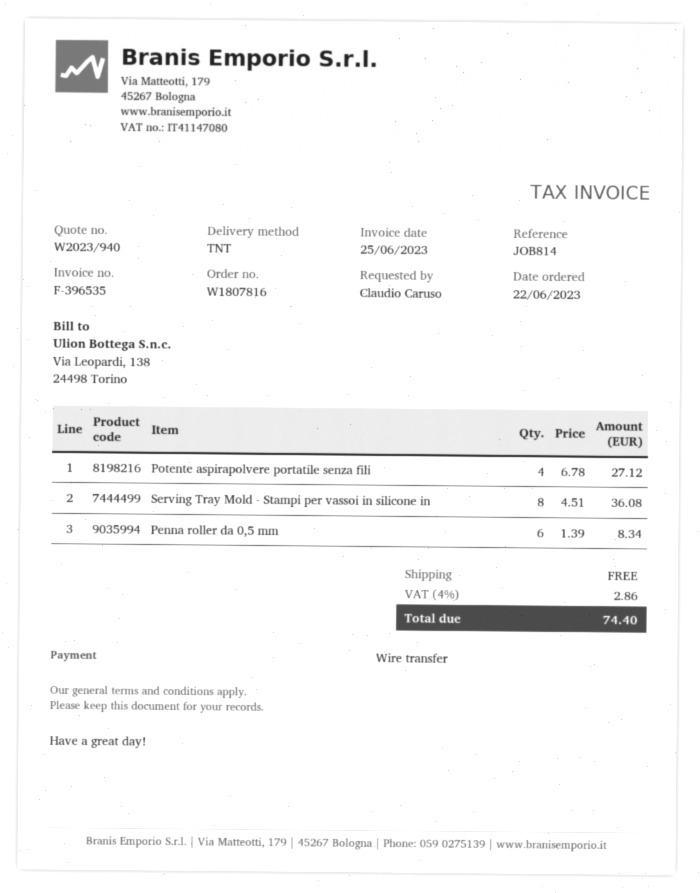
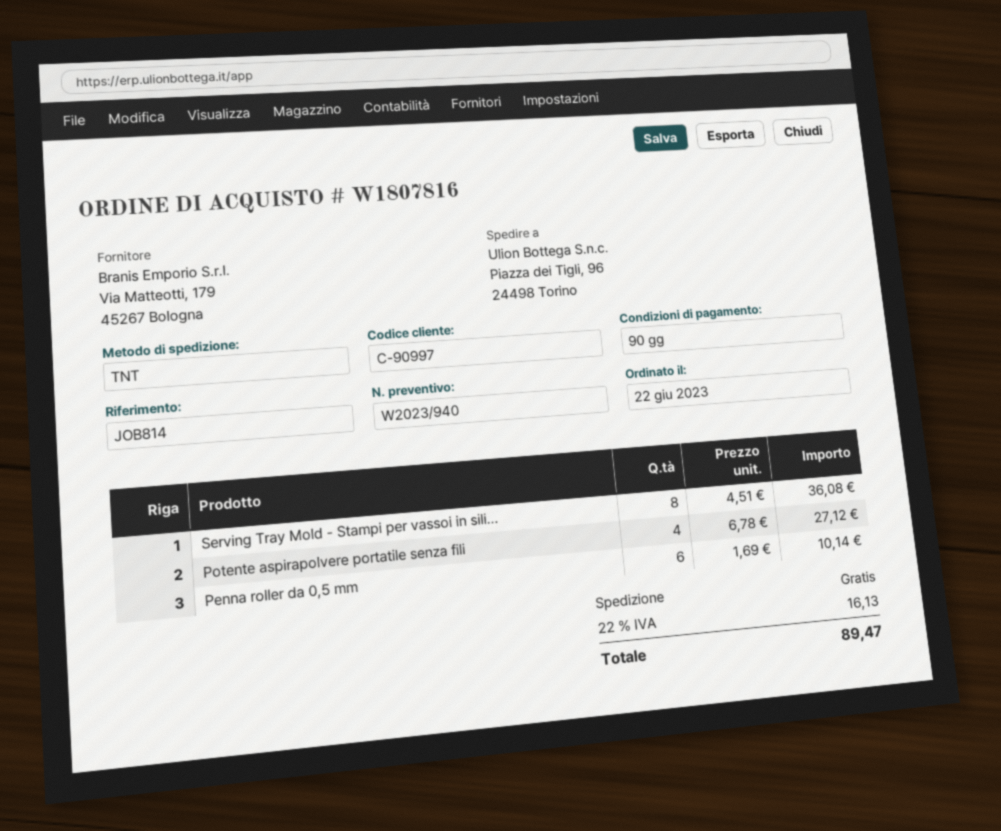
Penna roller da 0,5 mm: 6 x 1.39 = 8.34 -> 6 x 1.69 = 10.14
tax: 4% = 2.86 -> 22% = 16.13
total: 74.40 -> 89.47

